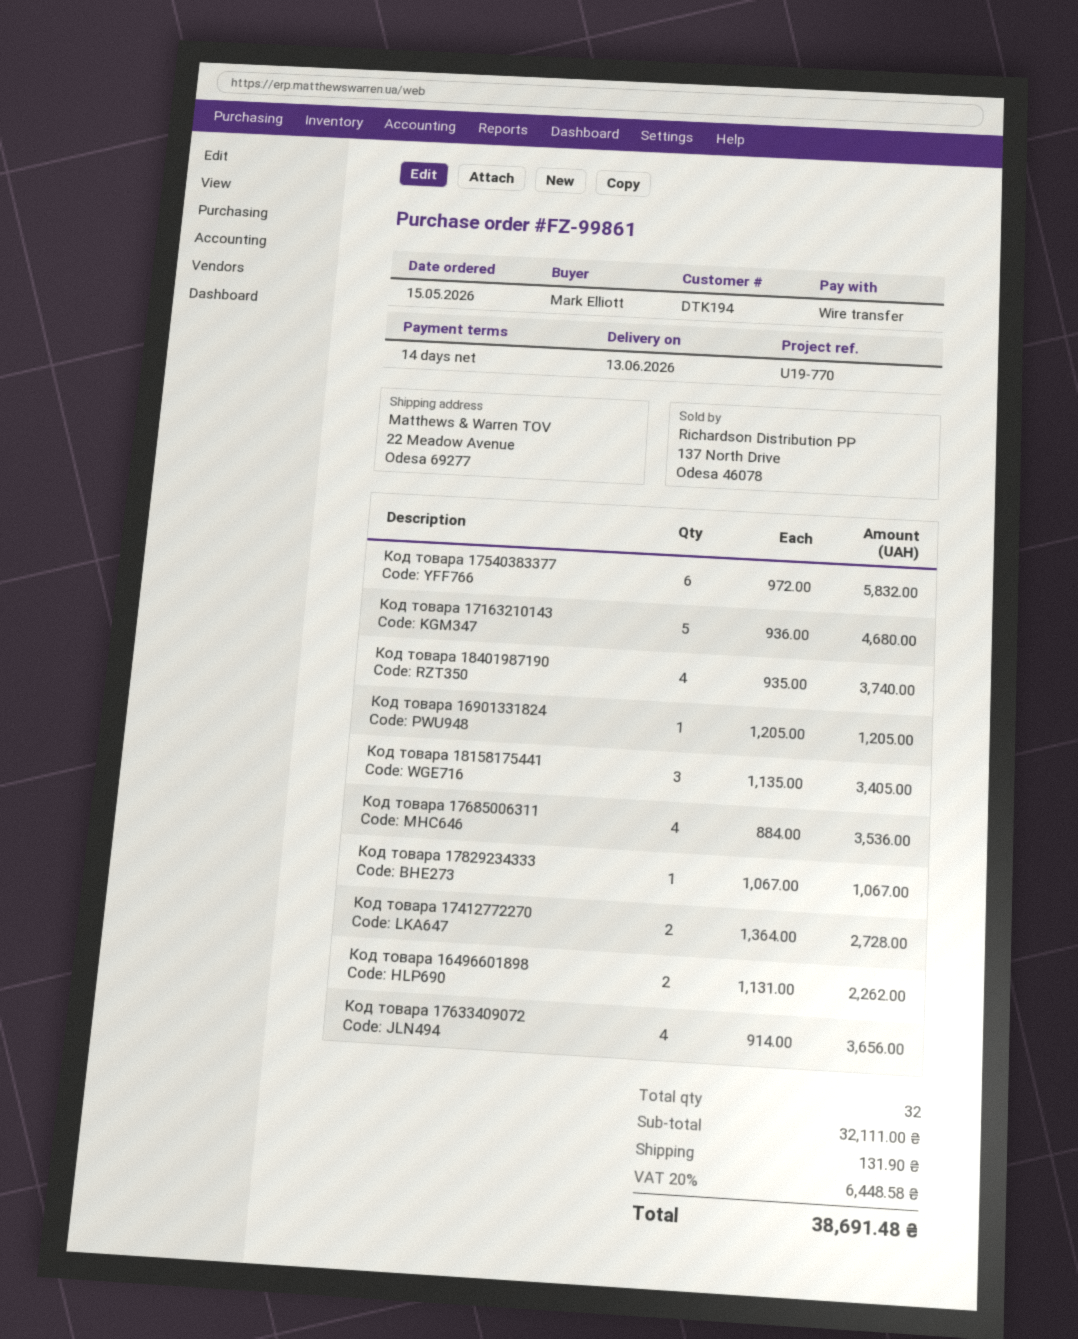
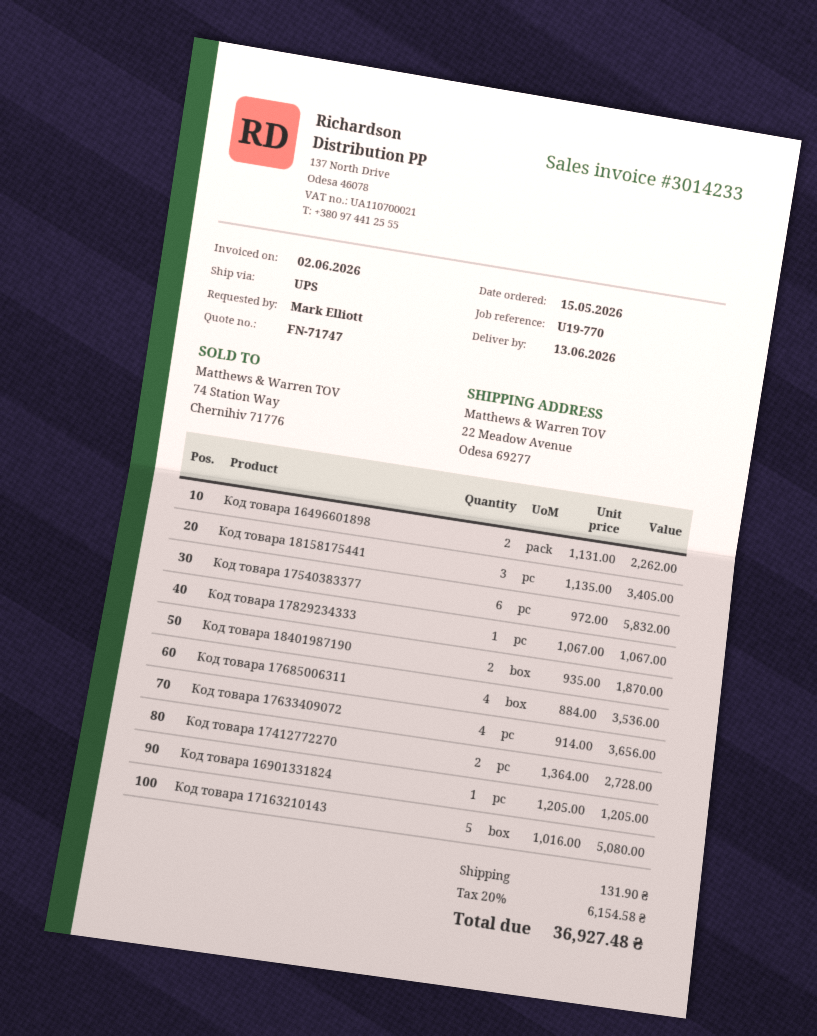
Код товара 17163210143: 5 x 936.00 = 4680.00 -> 5 x 1016.00 = 5080.00
Код товара 18401987190: 4 x 935.00 = 3740.00 -> 2 x 935.00 = 1870.00
tax: 20% = 6448.58 -> 20% = 6154.58
total: 38691.48 -> 36927.48

